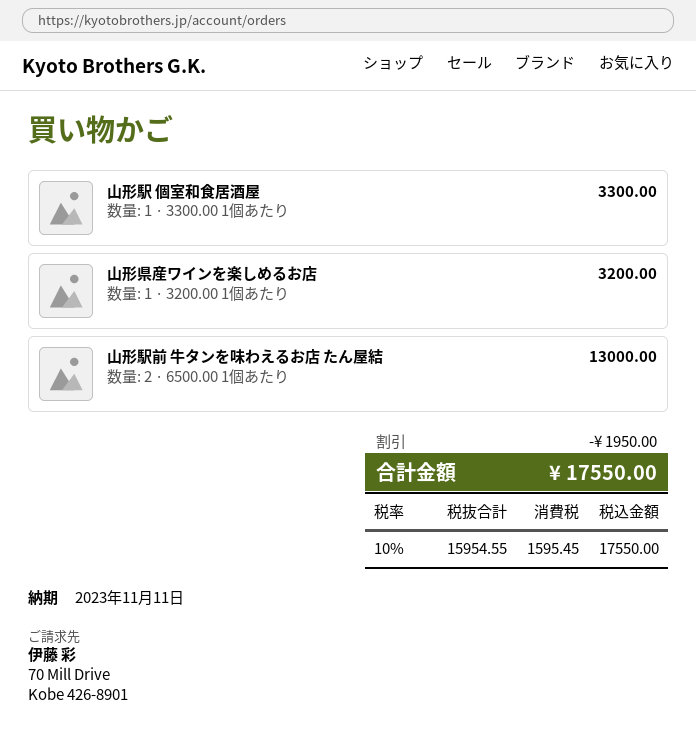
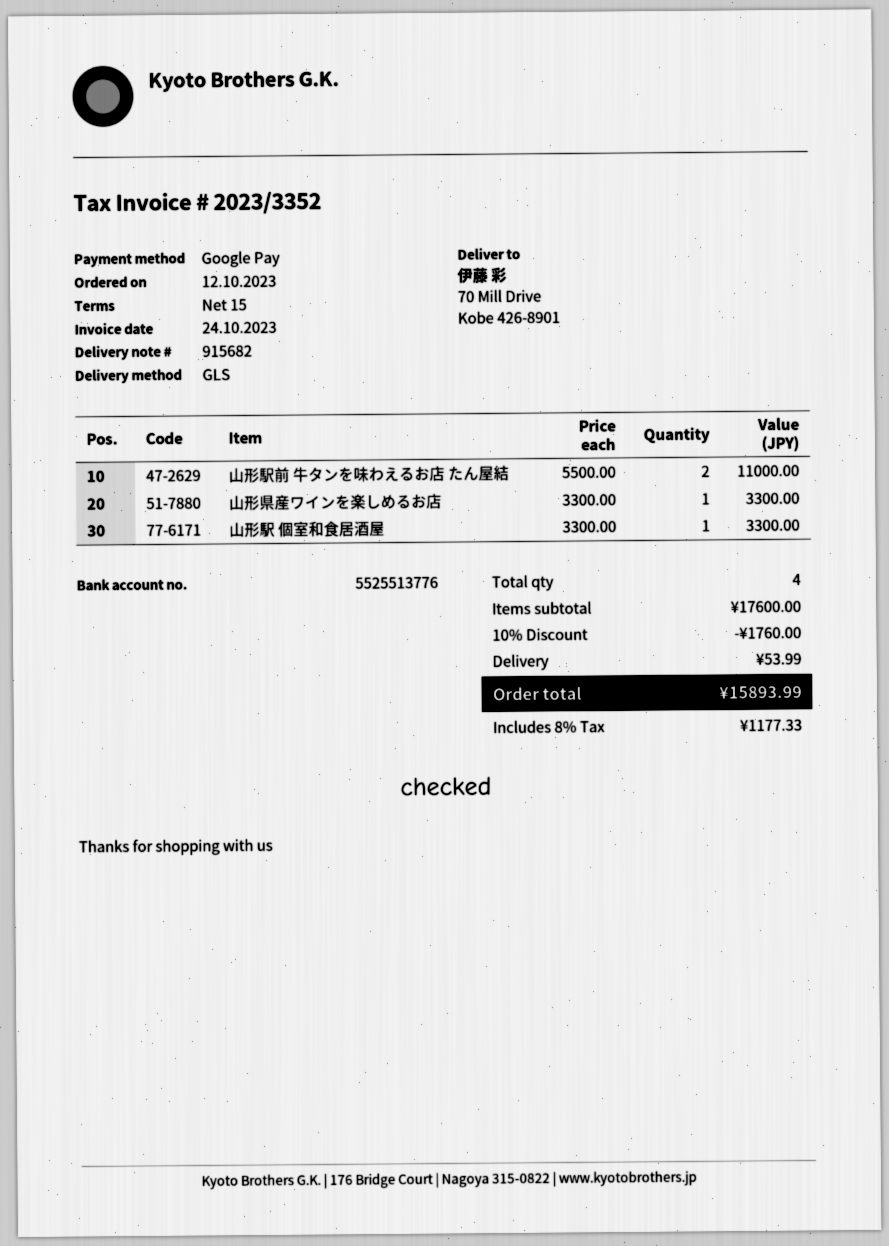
山形県産ワインを楽しめるお店: 1 x 3200.00 = 3200.00 -> 1 x 3300.00 = 3300.00
山形駅前 牛タンを味わえるお店 たん屋結: 2 x 6500.00 = 13000.00 -> 2 x 5500.00 = 11000.00
discount: 1950.00 -> 1760.00
shipping: none -> 53.99
tax: 10% = 1595.45 -> 8% = 1177.33
total: 17550.00 -> 15893.99

